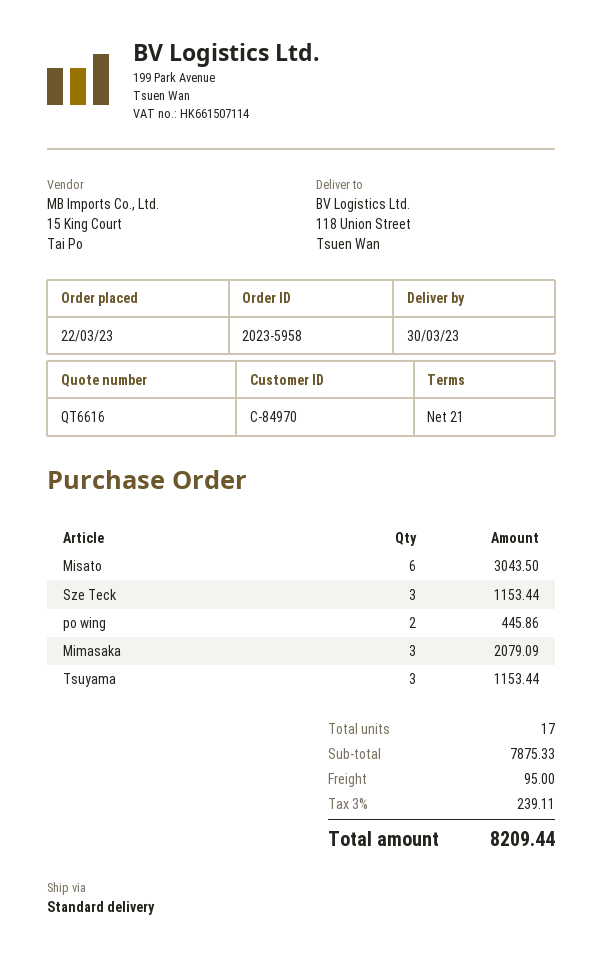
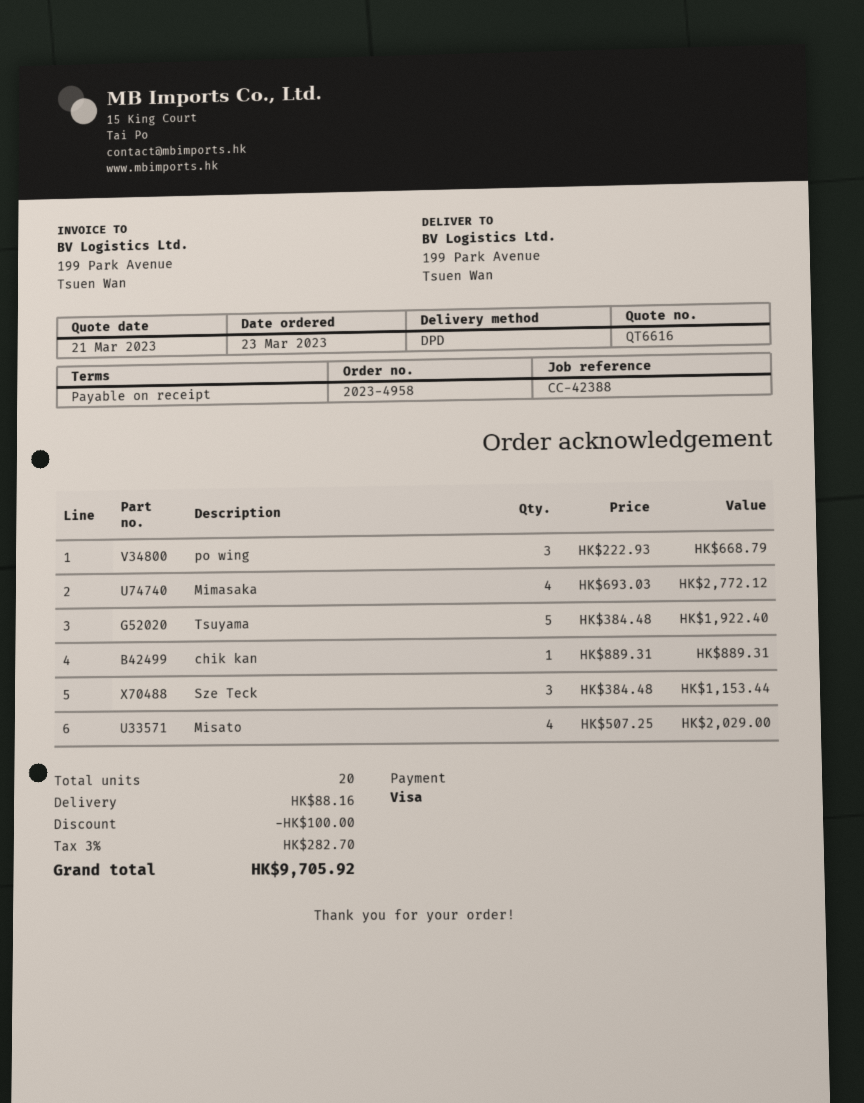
order number: 2023-5958 -> 2023-4958
order date: 2023-03-22 -> 2023-03-23
payment terms: 21 days -> on receipt
shipping method: standard -> DPD
ship to: 118 Union Street, Tsuen Wan -> 199 Park Avenue, Tsuen Wan
Misato: 6 for 3043.50 -> 4 for 2029.00
po wing: 2 for 445.86 -> 3 for 668.79
Mimasaka: 3 for 2079.09 -> 4 for 2772.12
Tsuyama: 3 for 1153.44 -> 5 for 1922.40
chik kan: none -> 1 for 889.31
total quantity: 17 -> 20
discount: none -> 100.00
shipping: 95.00 -> 88.16
tax: 3% = 239.11 -> 3% = 282.70
total: 8209.44 -> 9705.92

